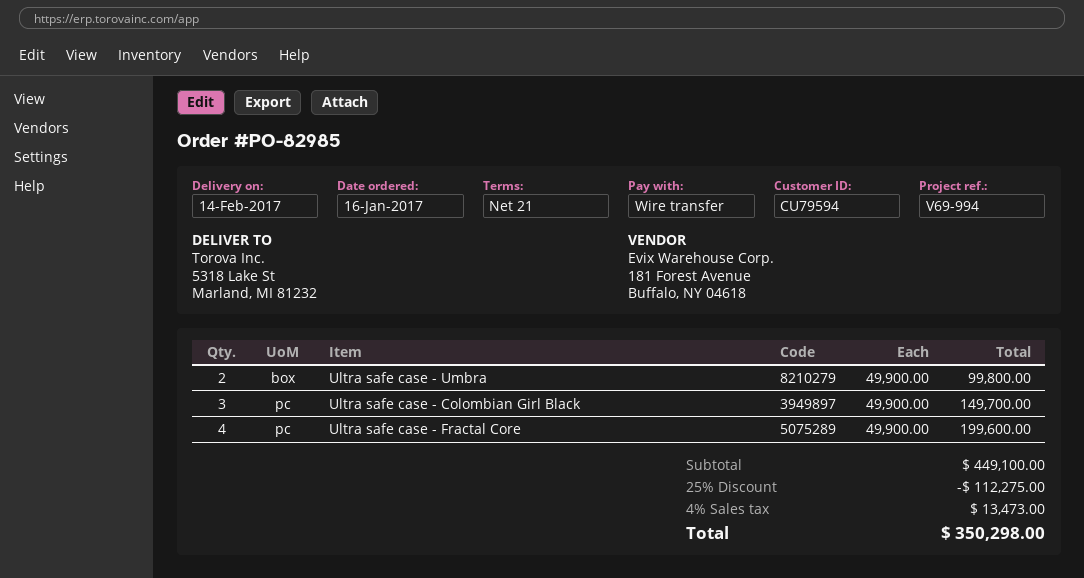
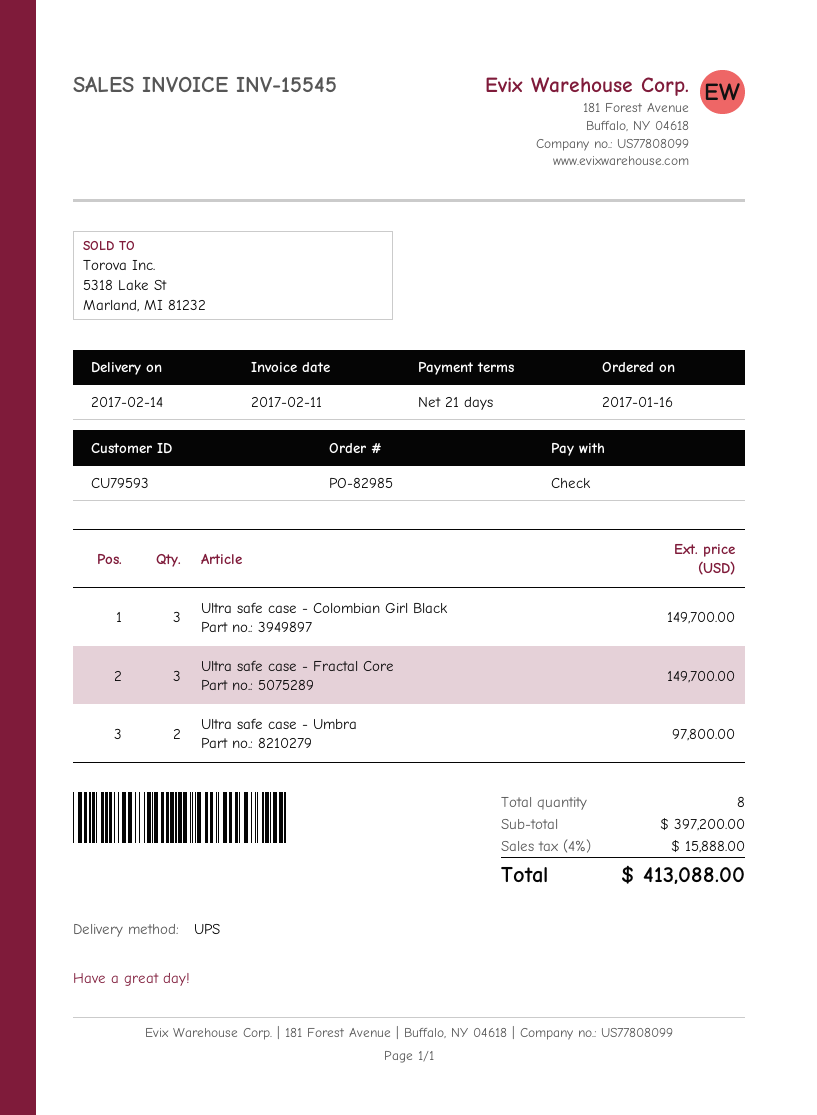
customer number: CU79594 -> CU79593
payment method: bank transfer -> cheque
Ultra safe case - Umbra: 2 for 99800.00 -> 2 for 97800.00
Ultra safe case - Fractal Core: 4 for 199600.00 -> 3 for 149700.00
subtotal: 449100.00 -> 397200.00
discount: 25% = 112275.00 -> none
tax: 4% = 13473.00 -> 4% = 15888.00
total: 350298.00 -> 413088.00

